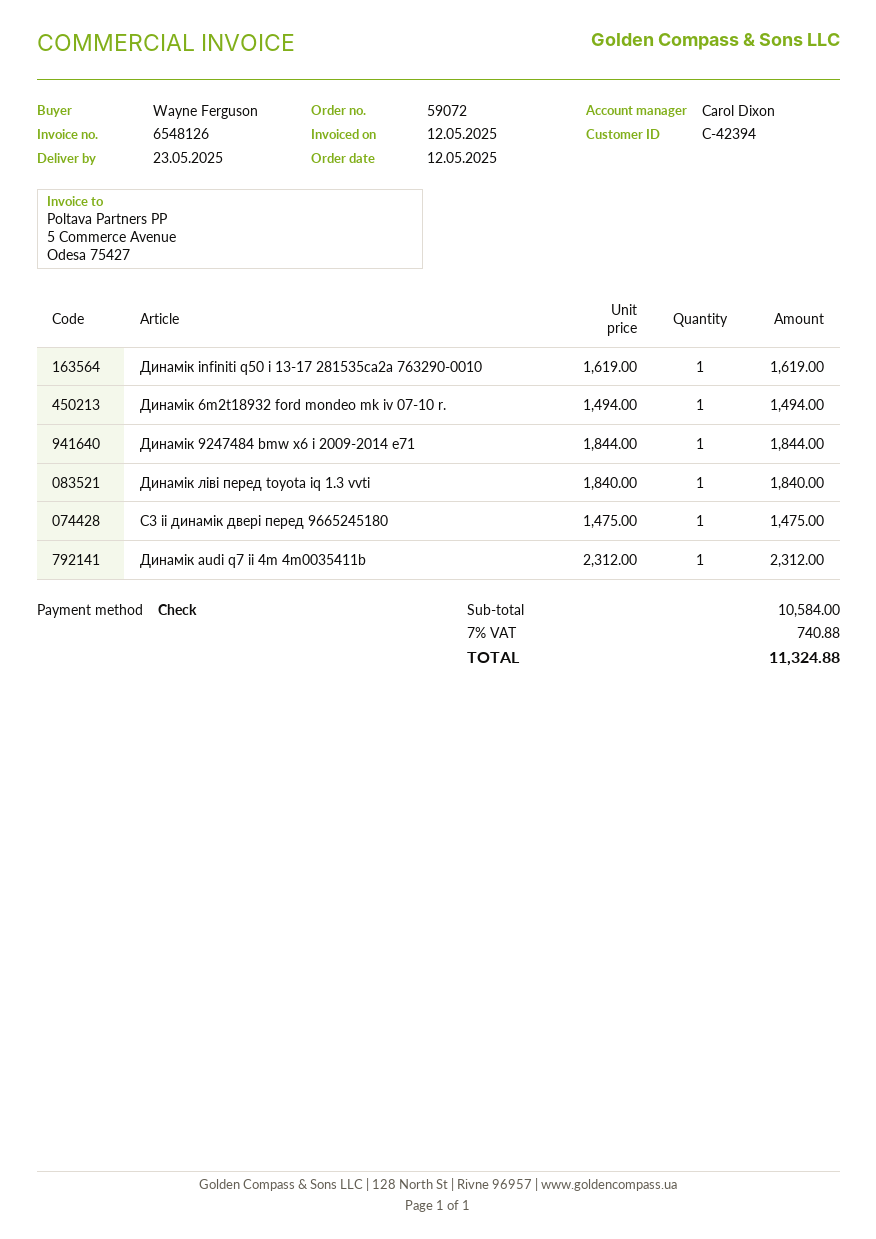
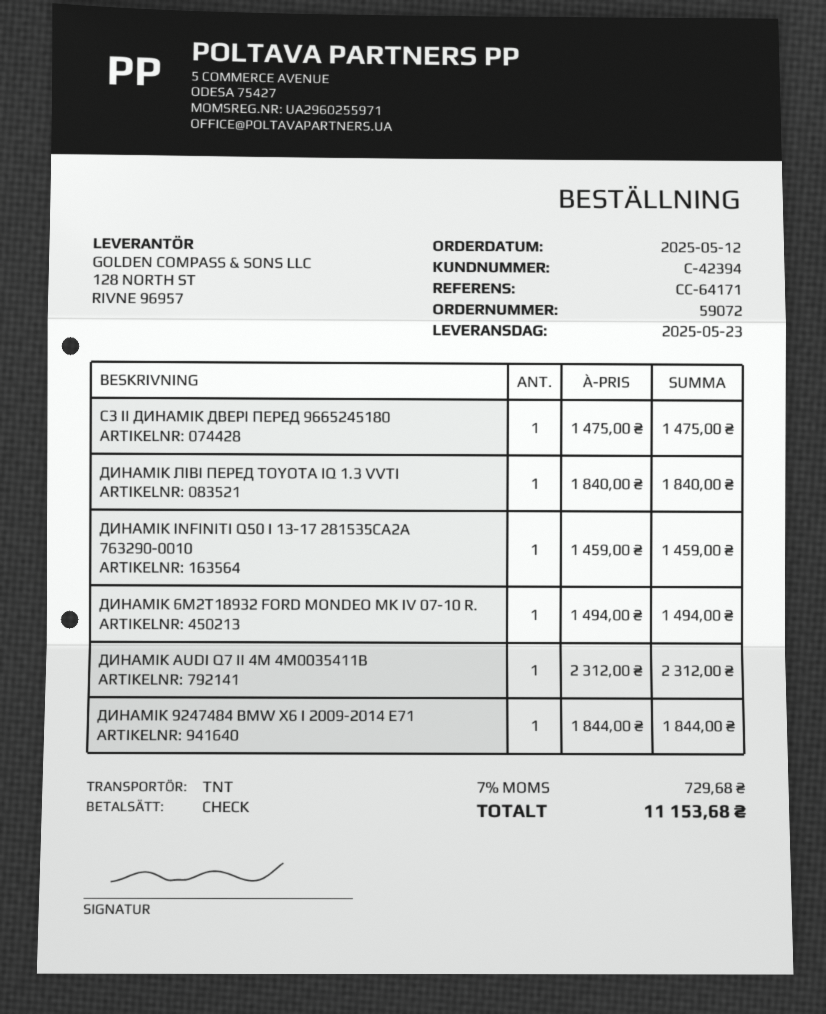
Динамік infiniti q50 i 13-17 281535ca2a 763290-0010: 1 x 1619.00 = 1619.00 -> 1 x 1459.00 = 1459.00
tax: 7% = 740.88 -> 7% = 729.68
total: 11324.88 -> 11153.68

